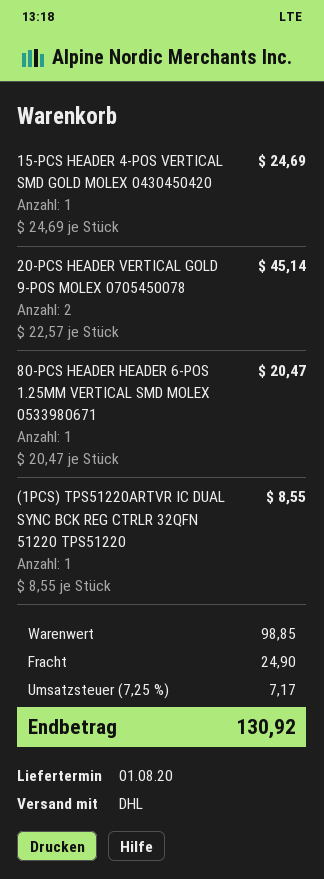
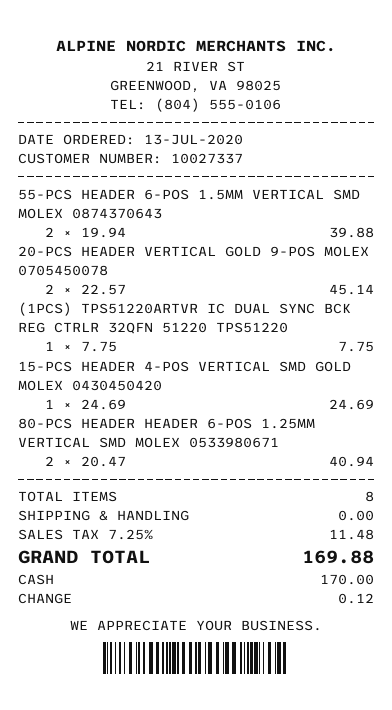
80-PCS HEADER HEADER 6-POS 1.25MM VERTICAL SMD MOLEX 0533980671: 1 x 20.47 = 20.47 -> 2 x 20.47 = 40.94
(1PCS) TPS51220ARTVR IC DUAL SYNC BCK REG CTRLR 32QFN 51220 TPS51220: 1 x 8.55 = 8.55 -> 1 x 7.75 = 7.75
55-PCS HEADER 6-POS 1.5MM VERTICAL SMD MOLEX 0874370643: none -> 2 x 19.94 = 39.88
shipping: 24.90 -> 0.00
tax: 7.25% = 7.17 -> 7.25% = 11.48
total: 130.92 -> 169.88

